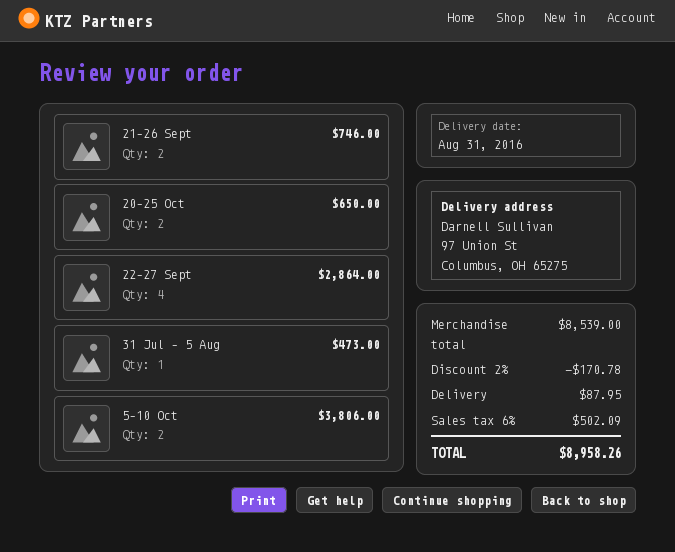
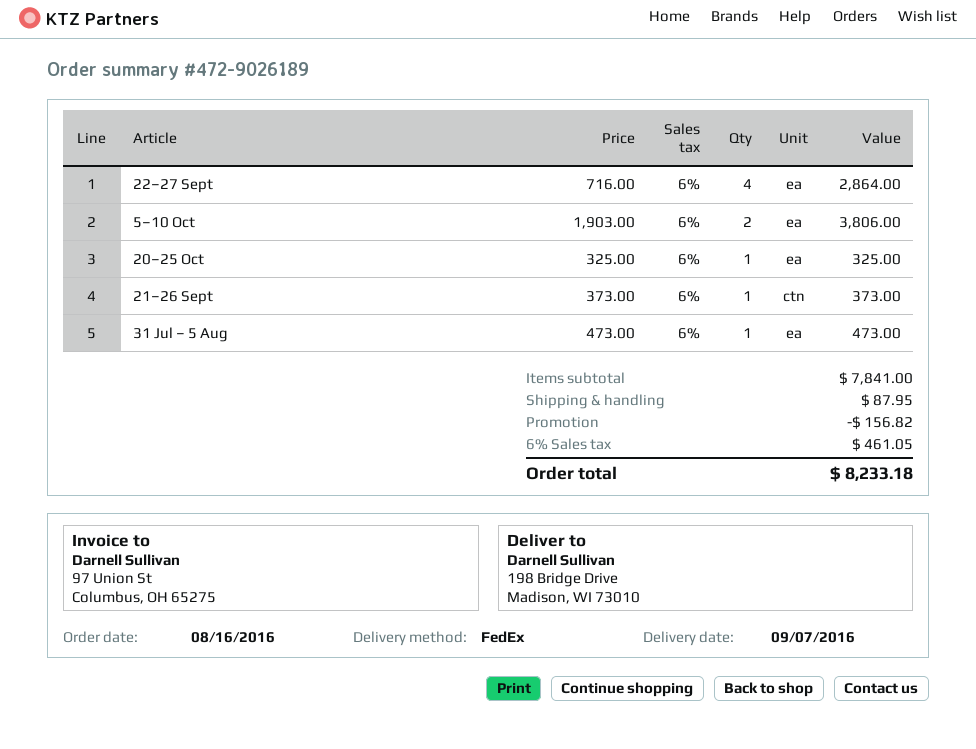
delivery date: 2016-08-31 -> 2016-09-07
ship to: 97 Union St, Columbus, OH 65275 -> 198 Bridge Drive, Madison, WI 73010
21–26 Sept: 2 for 746.00 -> 1 for 373.00
20–25 Oct: 2 for 650.00 -> 1 for 325.00
subtotal: 8539.00 -> 7841.00
discount: 170.78 -> 156.82
tax: 6% = 502.09 -> 6% = 461.05
total: 8958.26 -> 8233.18

